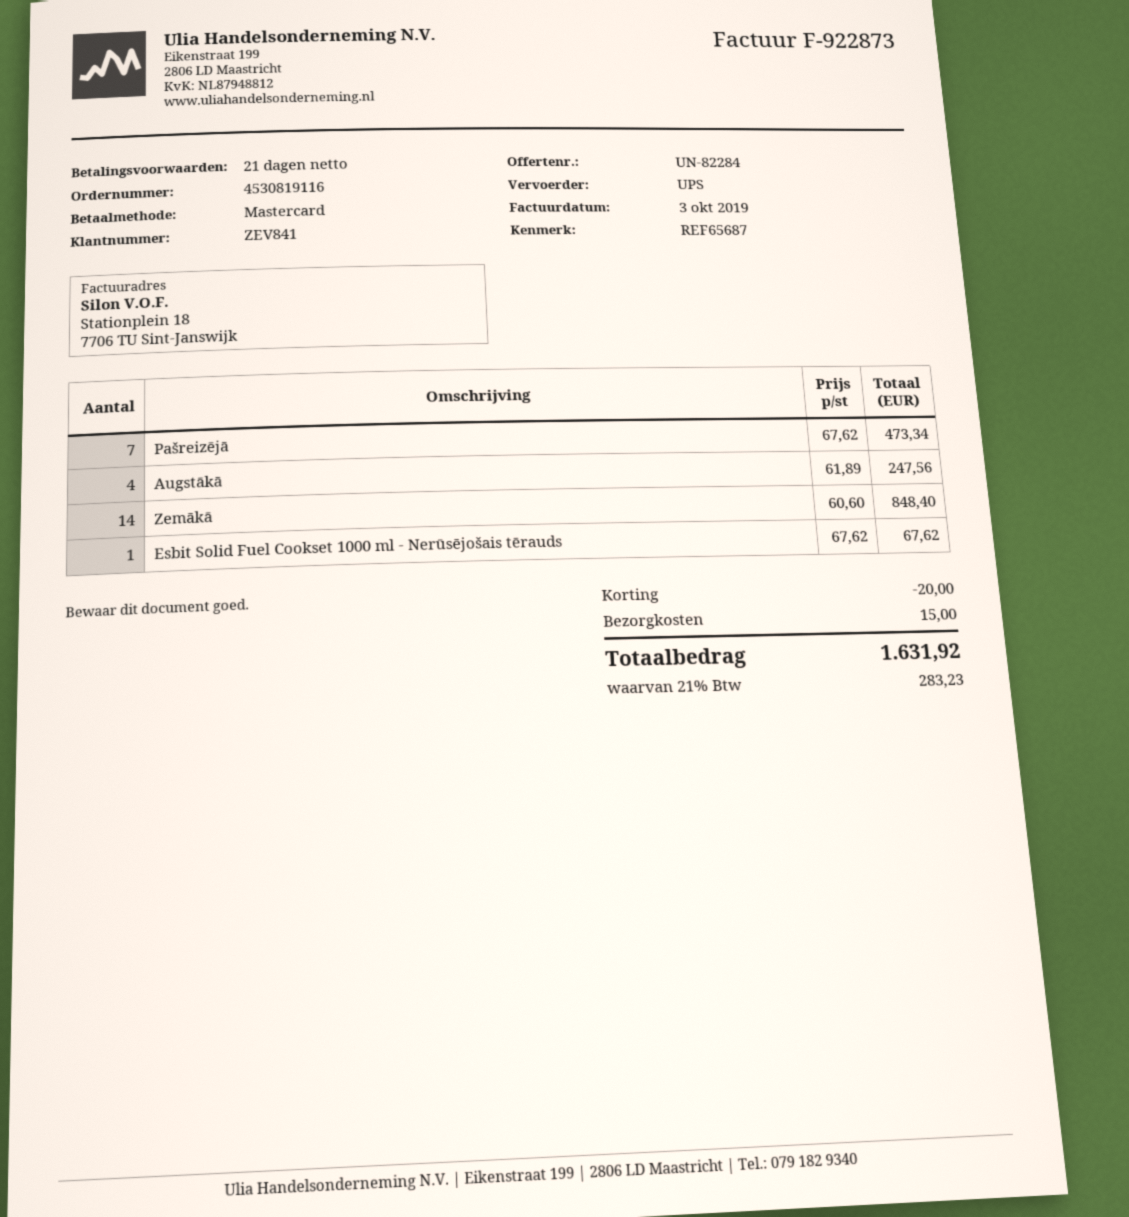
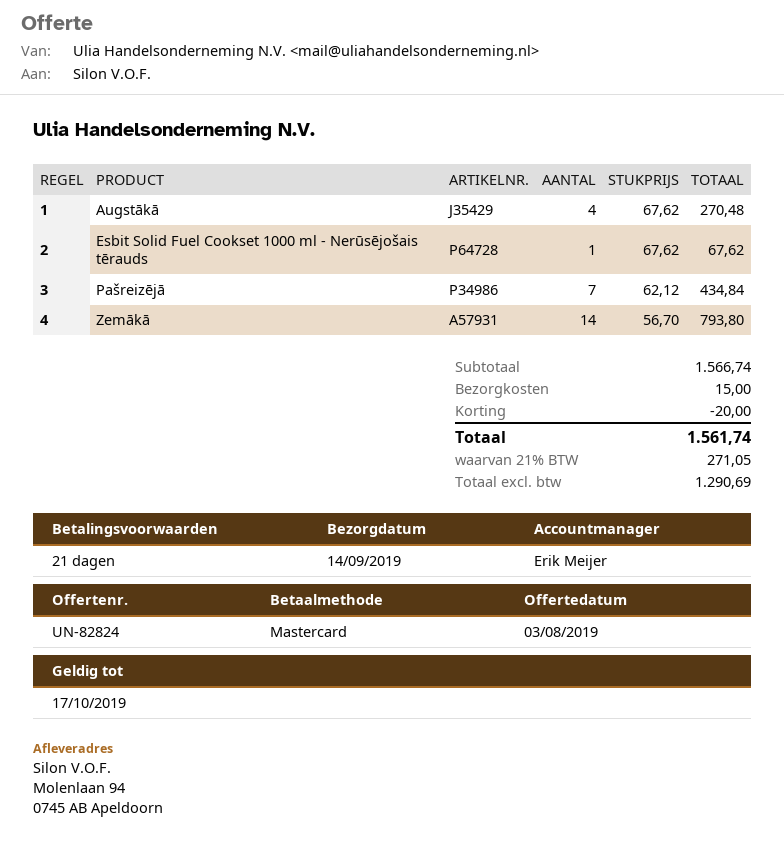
quote number: UN-82284 -> UN-82824
Pašreizējā: 7 x 67.62 = 473.34 -> 7 x 62.12 = 434.84
Augstākā: 4 x 61.89 = 247.56 -> 4 x 67.62 = 270.48
Zemākā: 14 x 60.60 = 848.40 -> 14 x 56.70 = 793.80
tax: 21% = 283.23 -> 21% = 271.05
total: 1631.92 -> 1561.74

